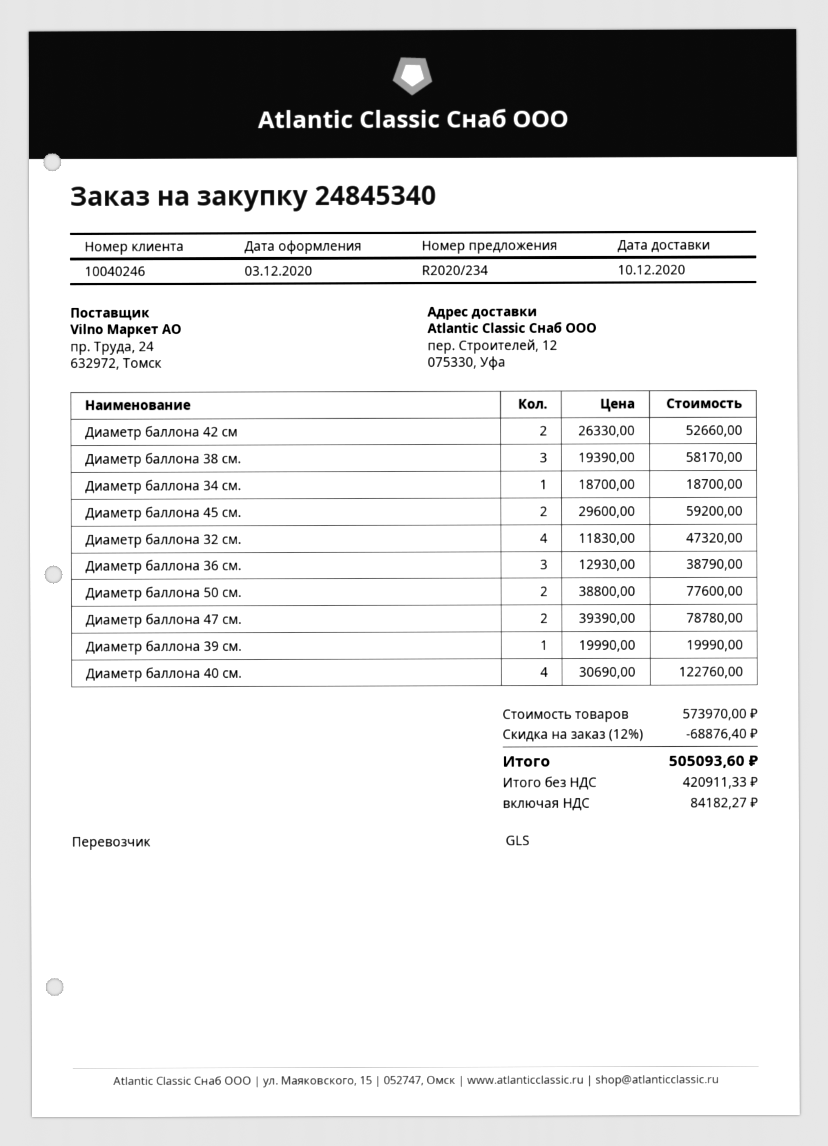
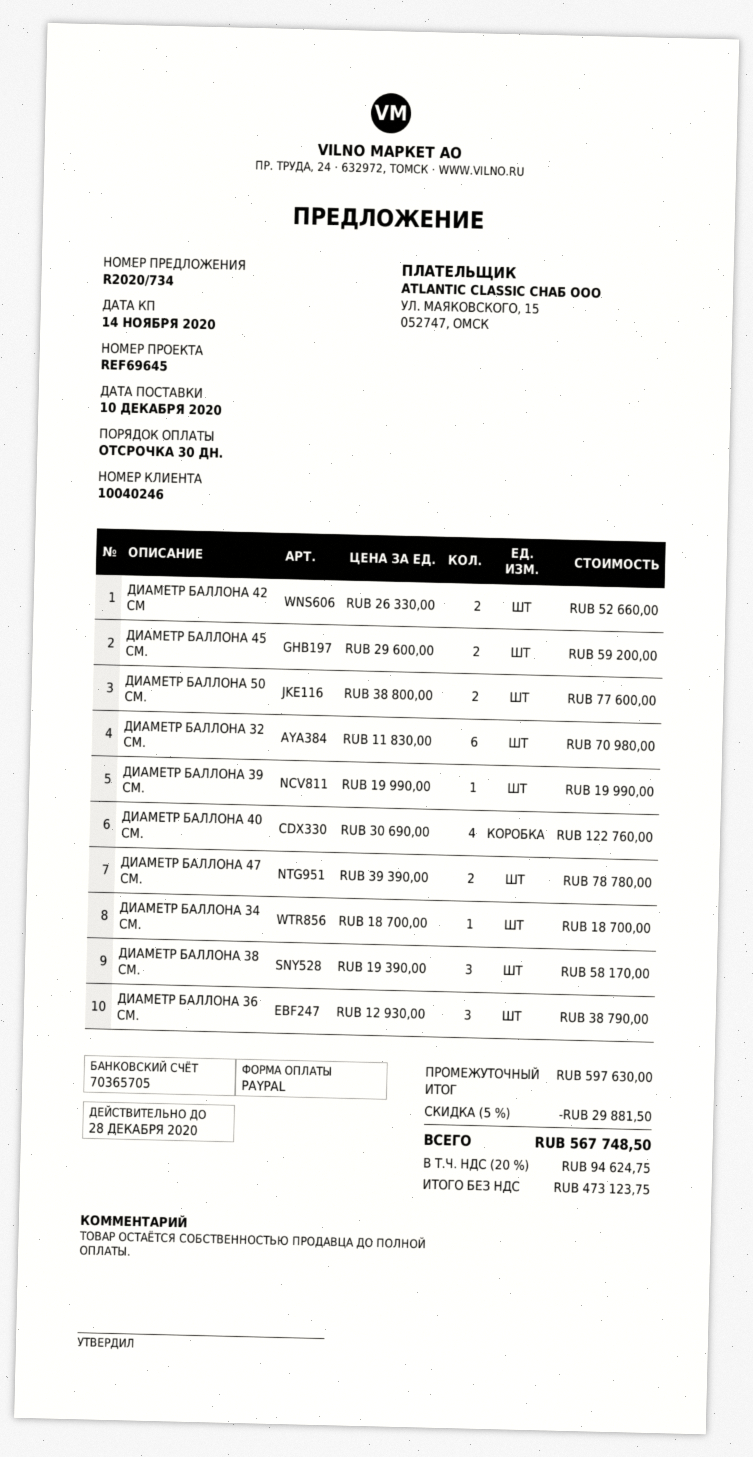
quote number: R2020/234 -> R2020/734
Диаметр баллона 32 см.: 4 x 11830.00 = 47320.00 -> 6 x 11830.00 = 70980.00
subtotal: 573970.00 -> 597630.00
discount: 12% = 68876.40 -> 5% = 29881.50
net: 420911.33 -> 473123.75
tax: 84182.27 -> 94624.75
total: 505093.60 -> 567748.50

